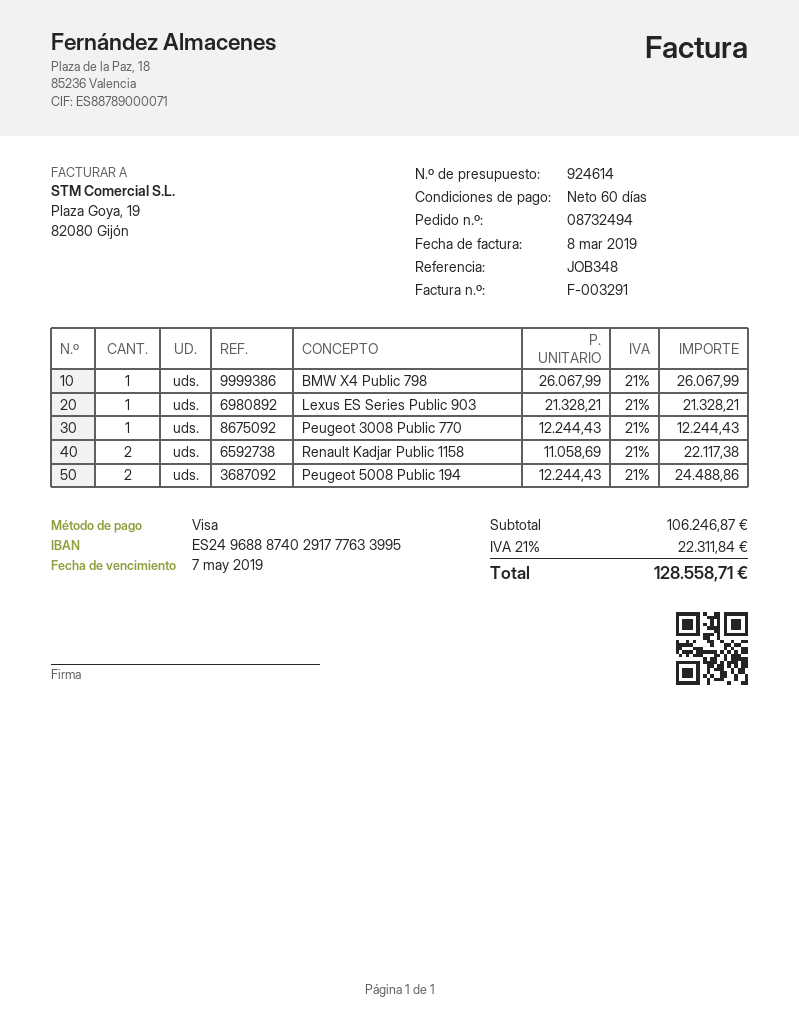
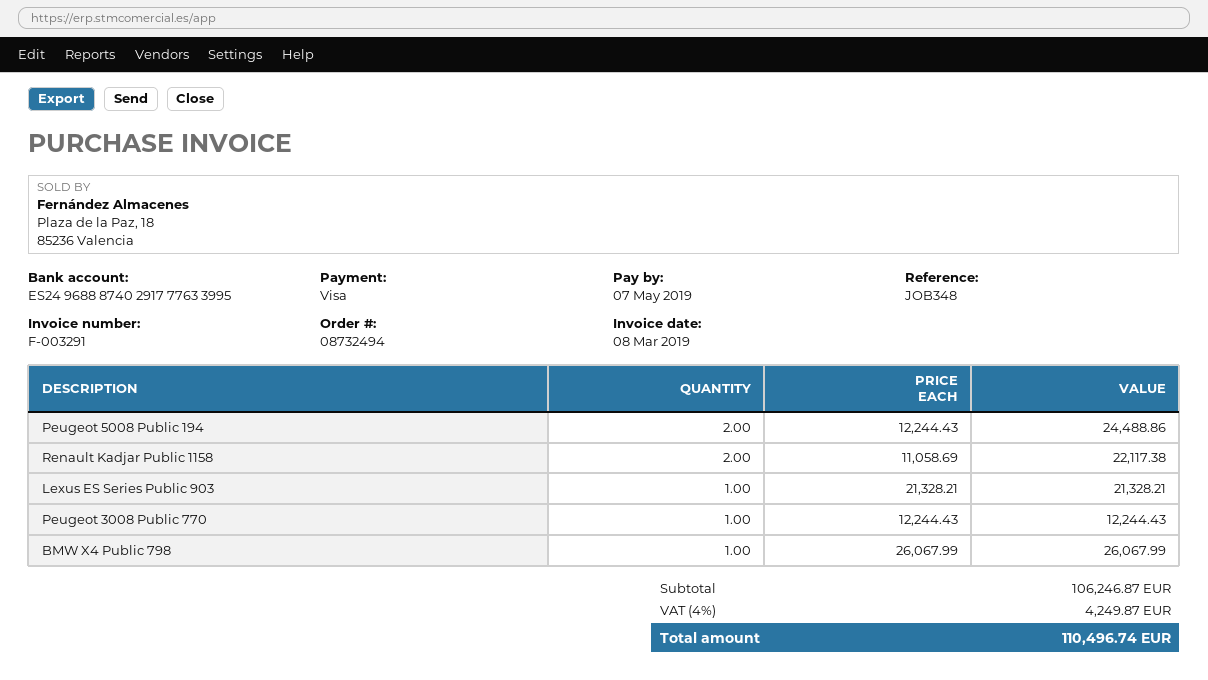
tax: 21% = 22311.84 -> 4% = 4249.87
total: 128558.71 -> 110496.74

